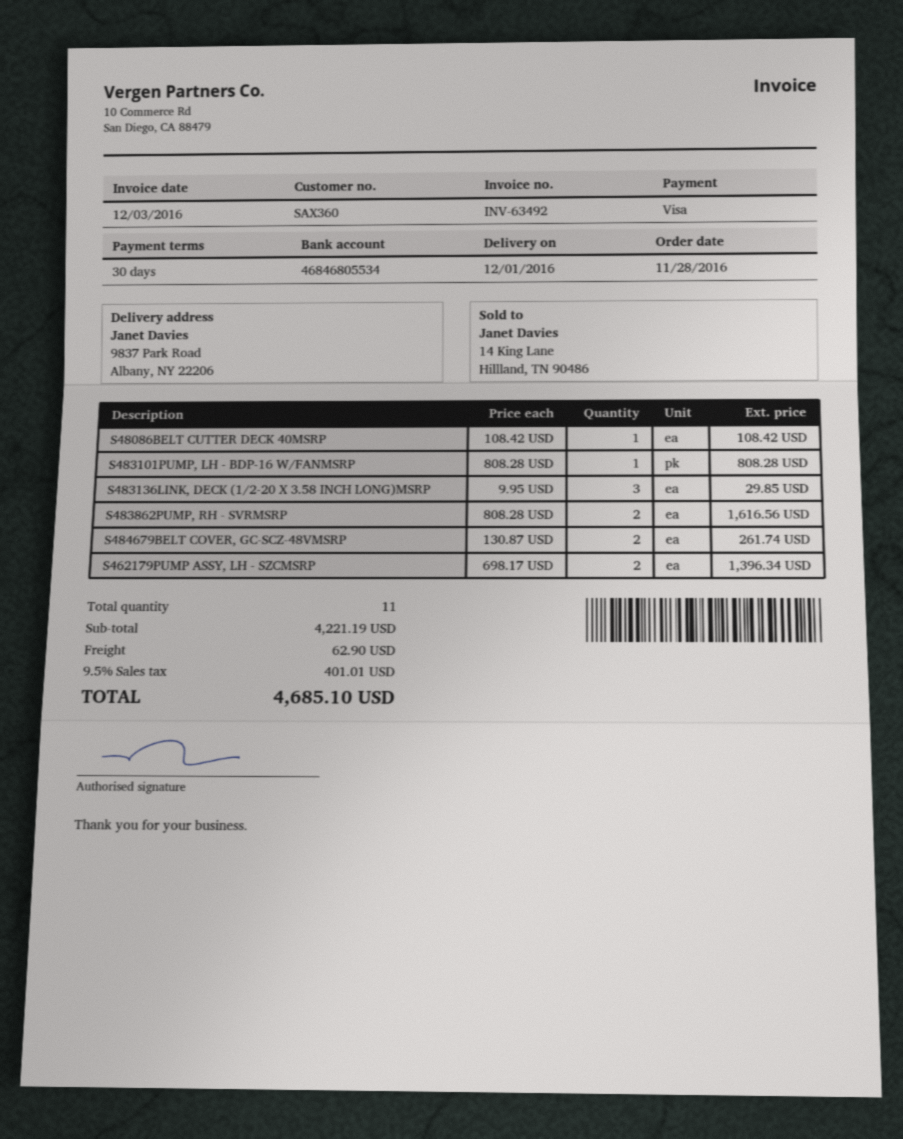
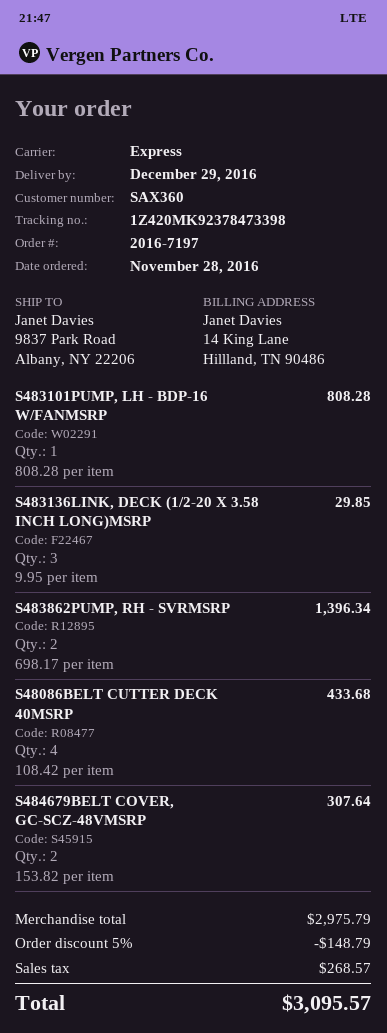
delivery date: 2016-12-01 -> 2016-12-29
S48086BELT CUTTER DECK 40MSRP: 1 x 108.42 = 108.42 -> 4 x 108.42 = 433.68
S483862PUMP, RH - SVRMSRP: 2 x 808.28 = 1616.56 -> 2 x 698.17 = 1396.34
S484679BELT COVER, GC-SCZ-48VMSRP: 2 x 130.87 = 261.74 -> 2 x 153.82 = 307.64
S462179PUMP ASSY, LH - SZCMSRP: 2 x 698.17 = 1396.34 -> none
subtotal: 4221.19 -> 2975.79
discount: none -> 5% = 148.79
shipping: 62.90 -> none
tax: 401.01 -> 268.57
total: 4685.10 -> 3095.57

